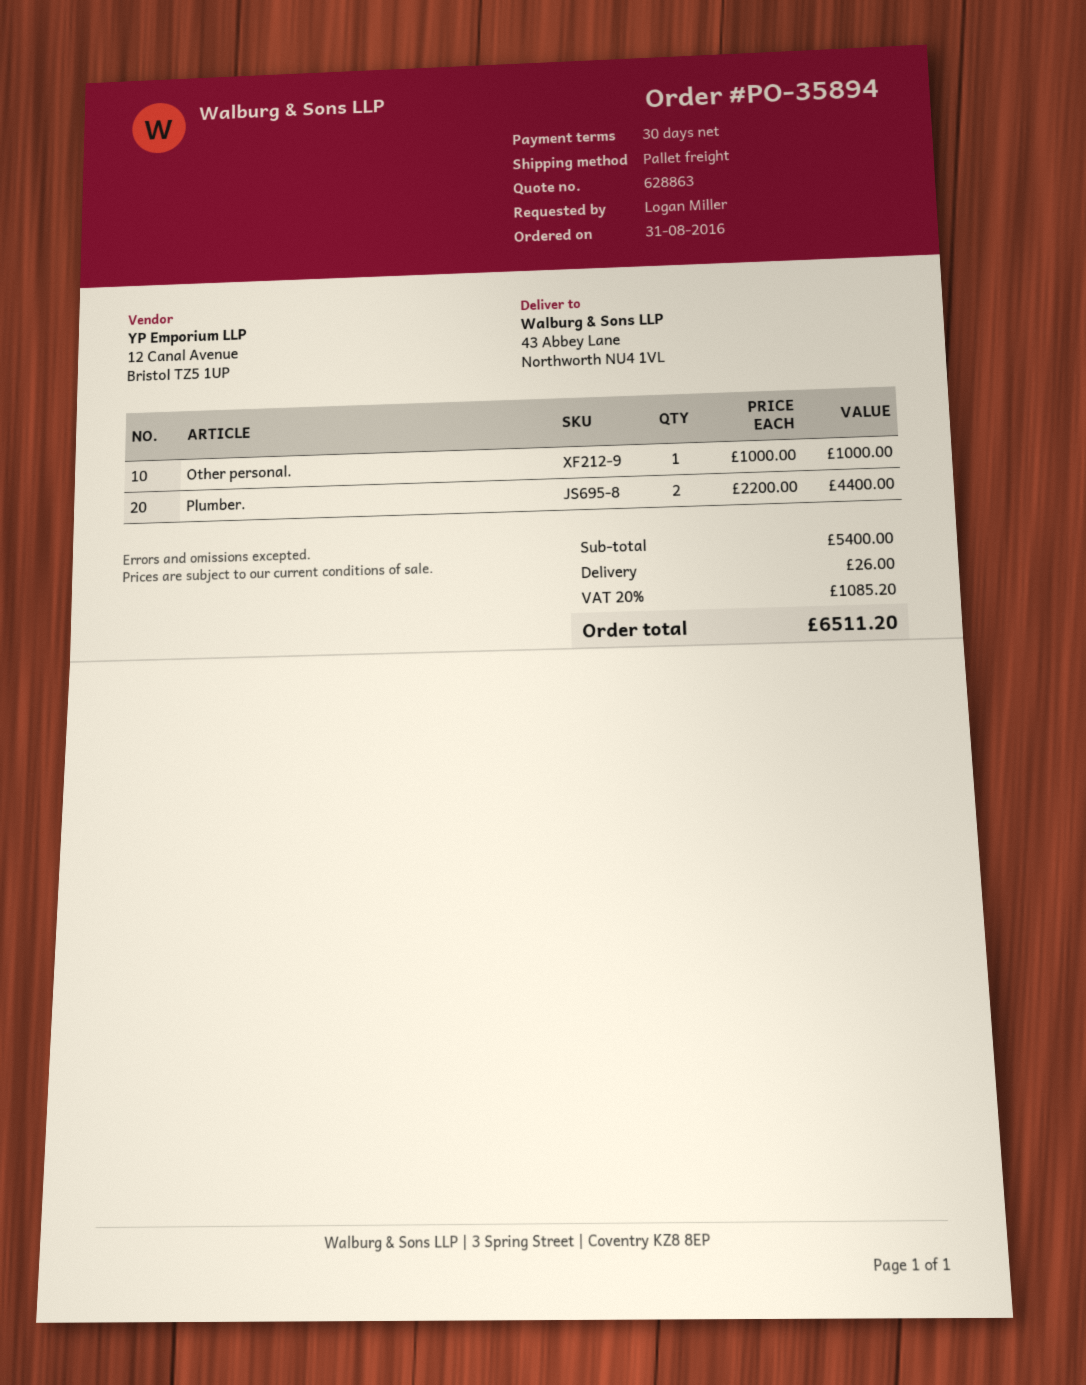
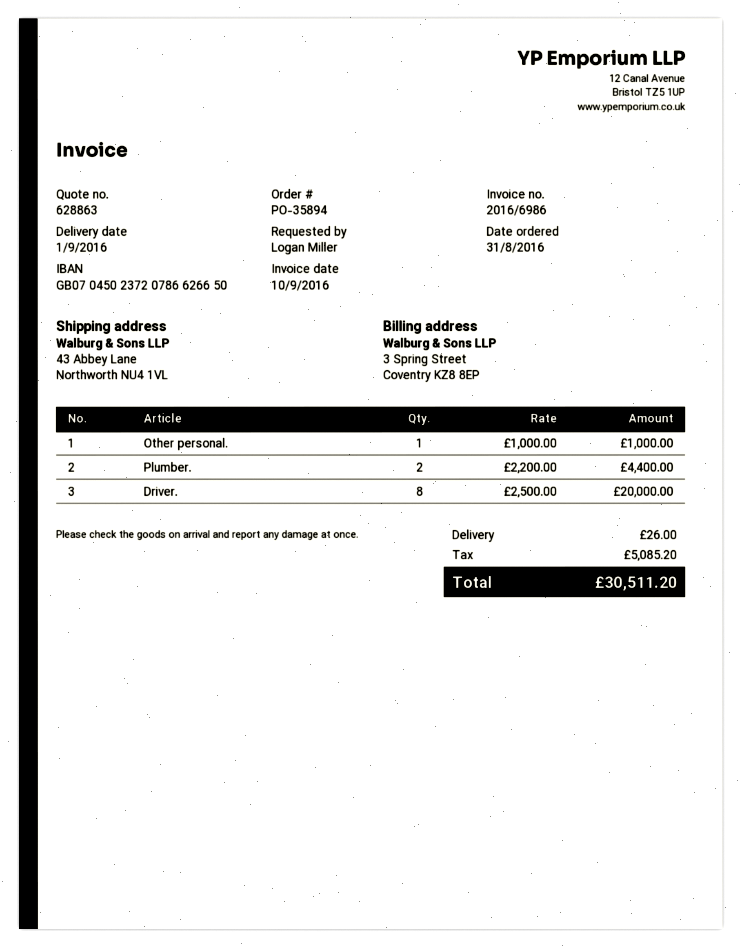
Driver.: none -> 8 x 2500.00 = 20000.00
tax: 1085.20 -> 5085.20
total: 6511.20 -> 30511.20

